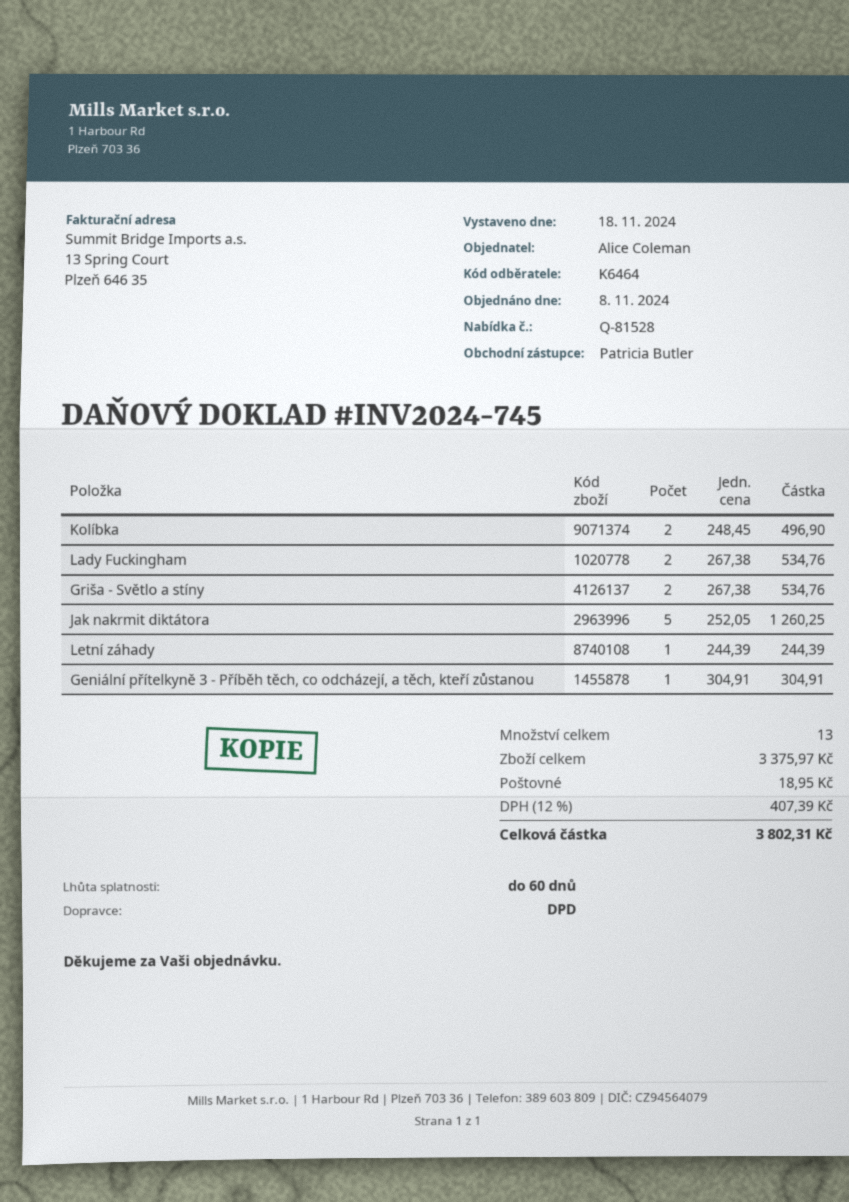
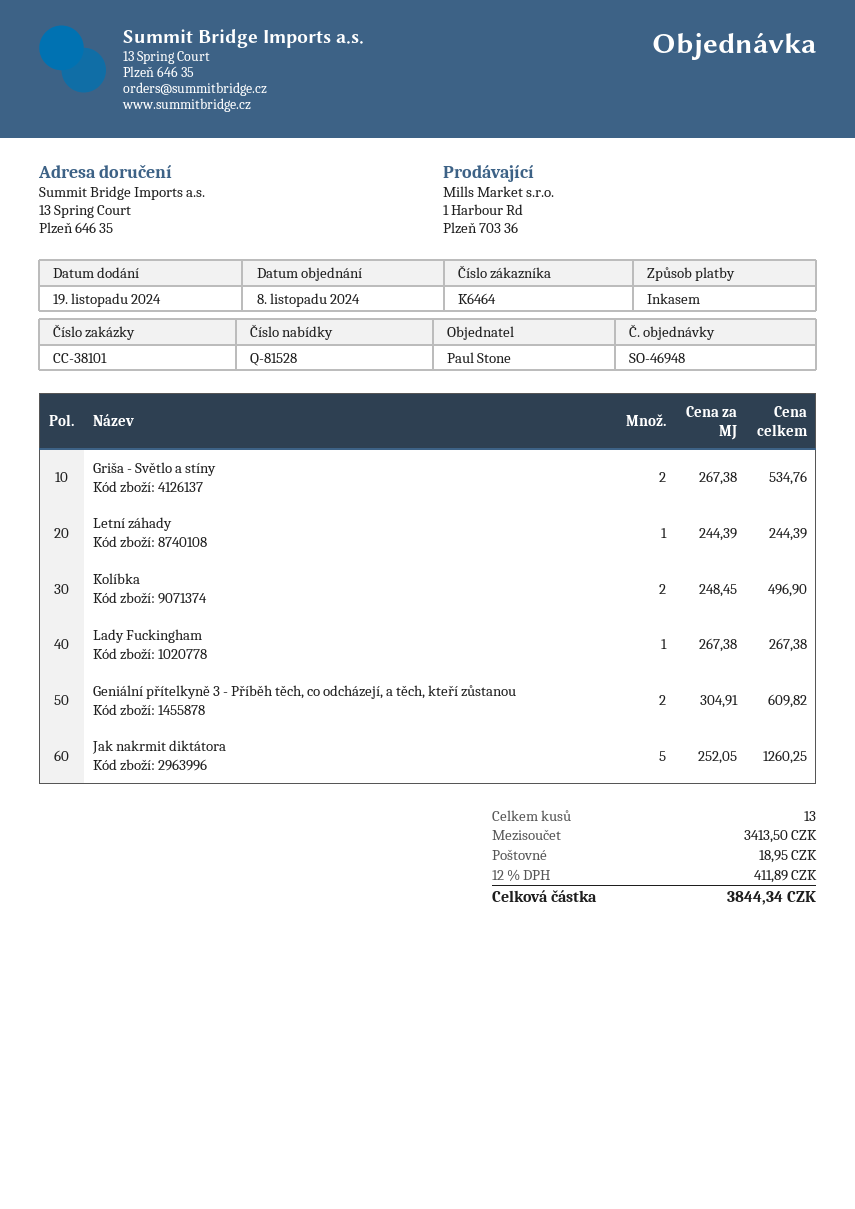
ordered by: Alice Coleman -> Paul Stone
Lady Fuckingham: 2 x 267.38 = 534.76 -> 1 x 267.38 = 267.38
Geniální přítelkyně 3 - Příběh těch, co odcházejí, a těch, kteří zůstanou: 1 x 304.91 = 304.91 -> 2 x 304.91 = 609.82
subtotal: 3375.97 -> 3413.50
tax: 12% = 407.39 -> 12% = 411.89
total: 3802.31 -> 3844.34

